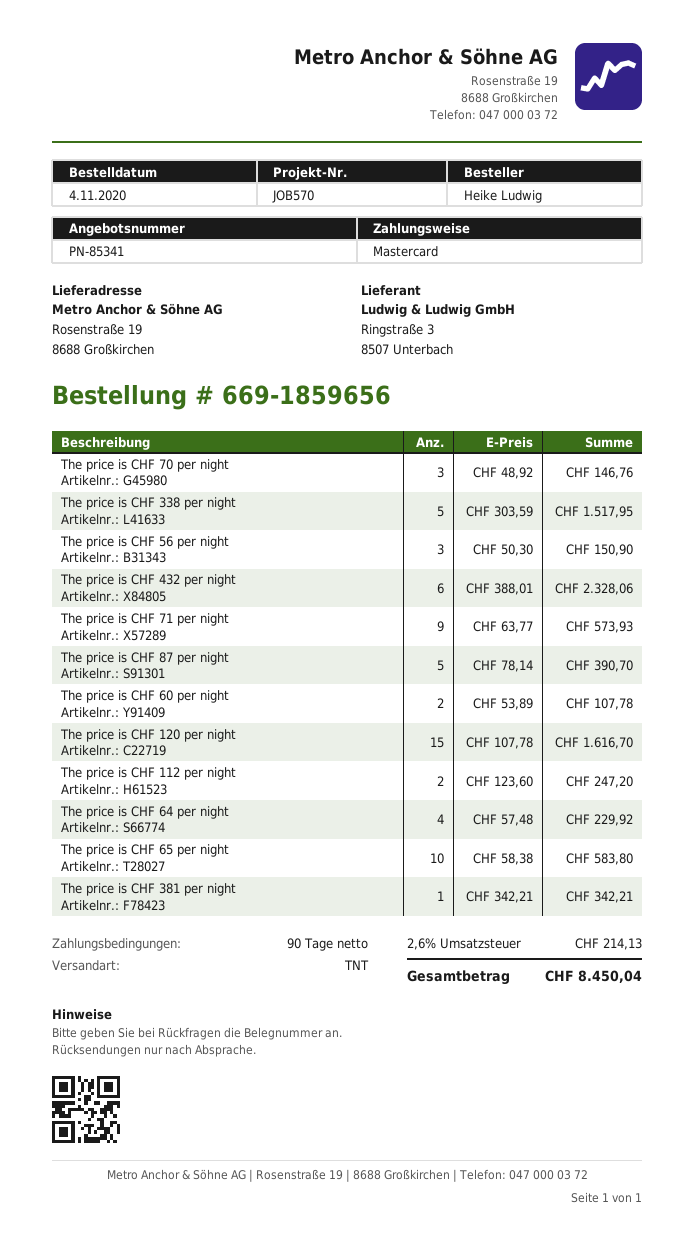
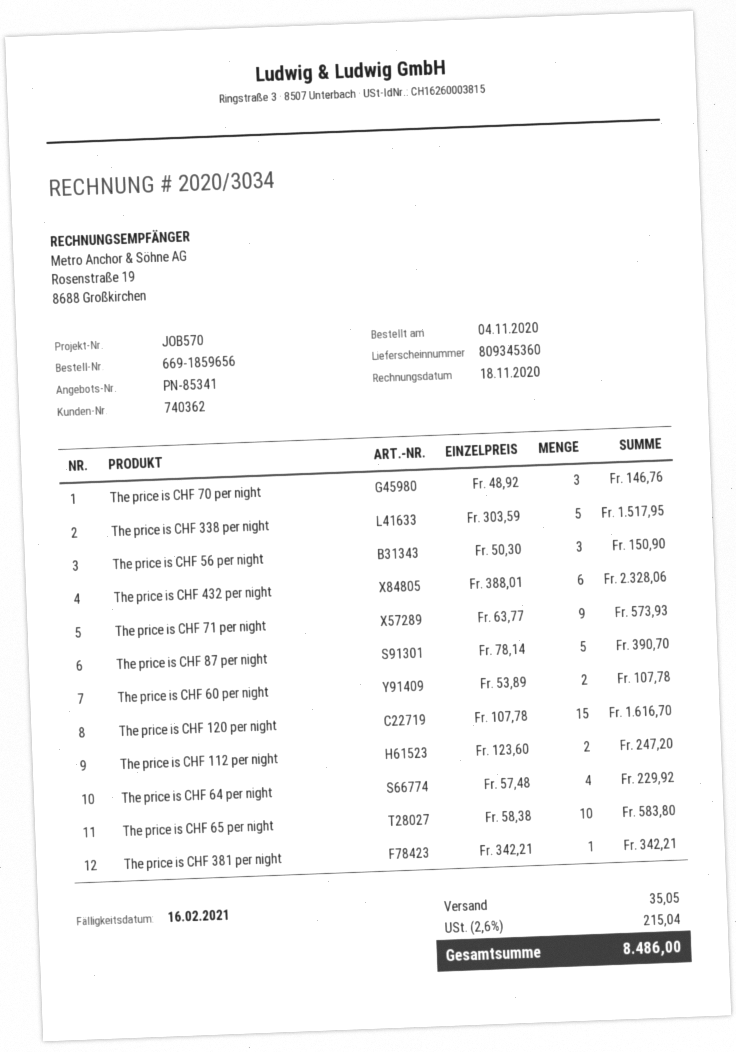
shipping: none -> 35.05
tax: 2.6% = 214.13 -> 2.6% = 215.04
total: 8450.04 -> 8486.00

